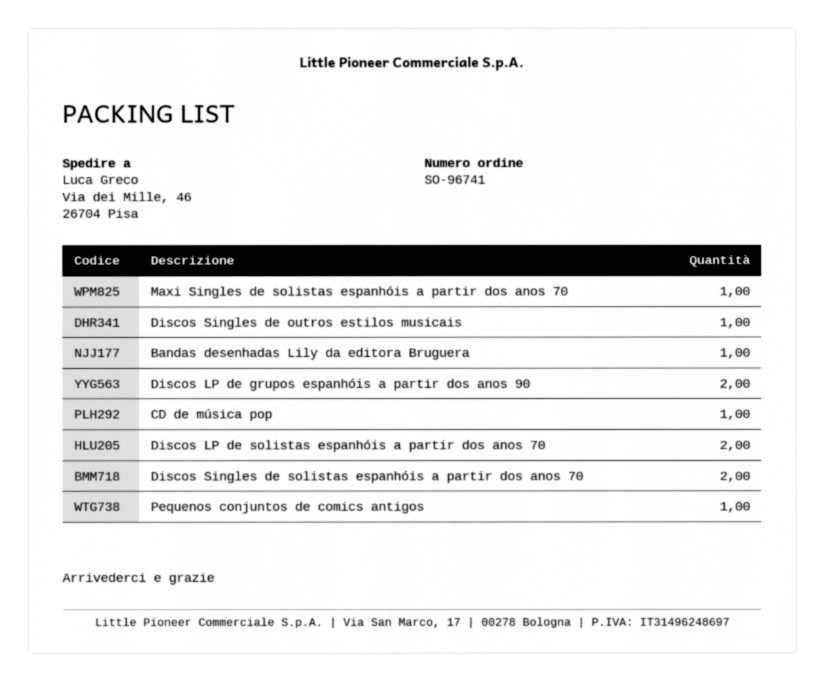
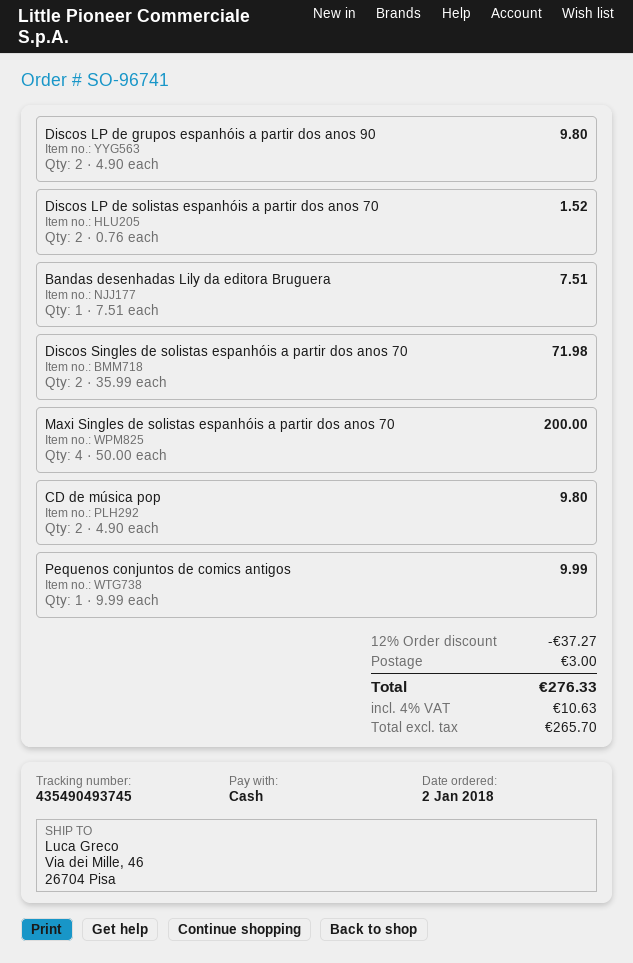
Maxi Singles de solistas espanhóis a partir dos anos 70: 1 -> 4
Discos Singles de outros estilos musicais: 1 -> none
CD de música pop: 1 -> 2

